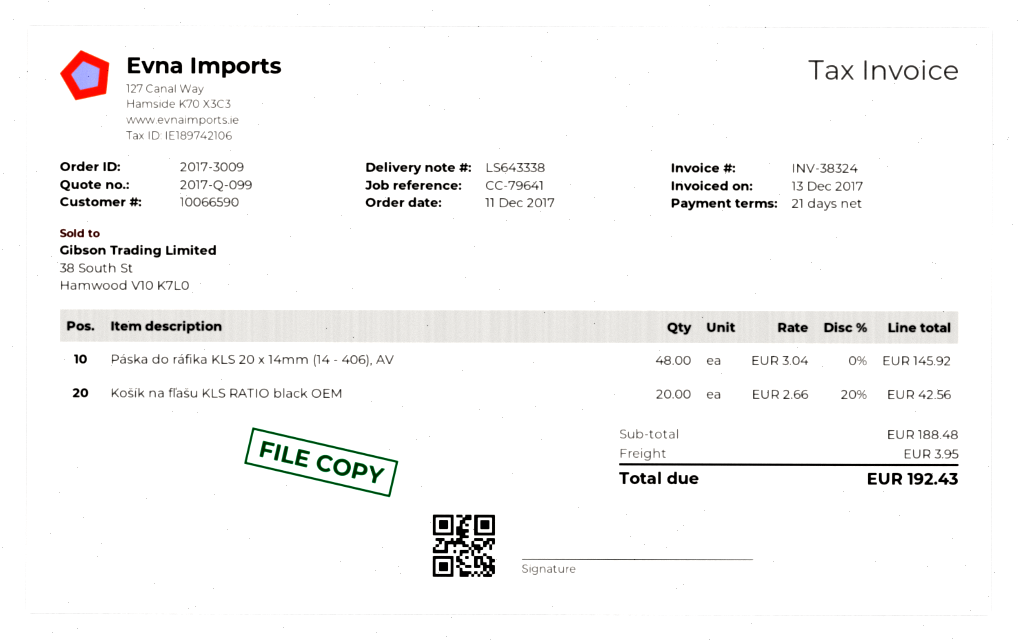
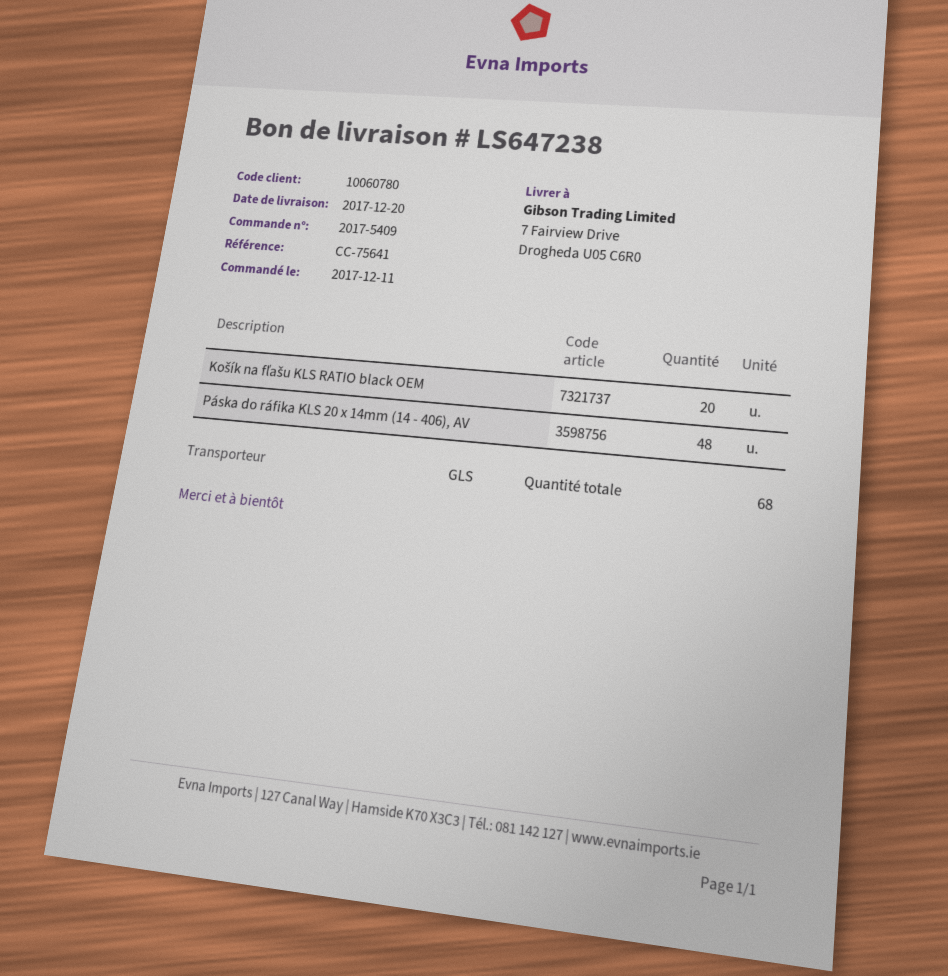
order number: 2017-3009 -> 2017-5409
delivery note number: LS643338 -> LS647238
customer number: 10066590 -> 10060780
reference: CC-79641 -> CC-75641

